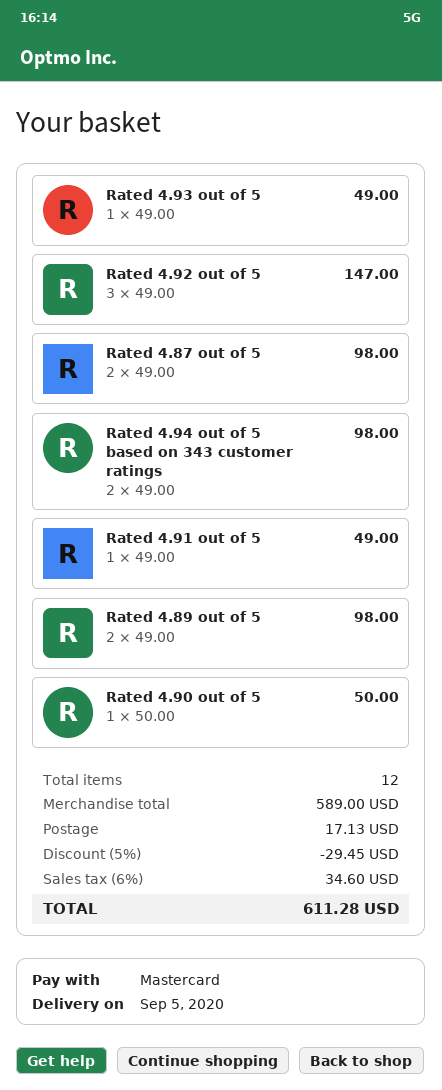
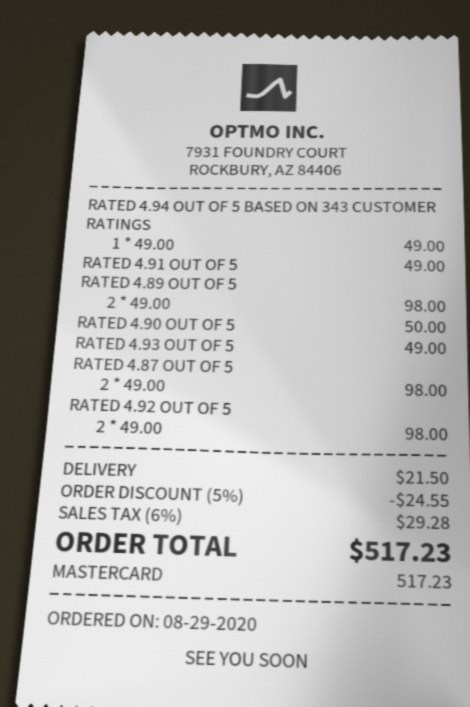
Rated 4.92 out of 5: 3 x 49.00 = 147.00 -> 2 x 49.00 = 98.00
Rated 4.94 out of 5 based on 343 customer ratings: 2 x 49.00 = 98.00 -> 1 x 49.00 = 49.00
discount: 5% = 29.45 -> 5% = 24.55
shipping: 17.13 -> 21.50
tax: 6% = 34.60 -> 6% = 29.28
total: 611.28 -> 517.23

